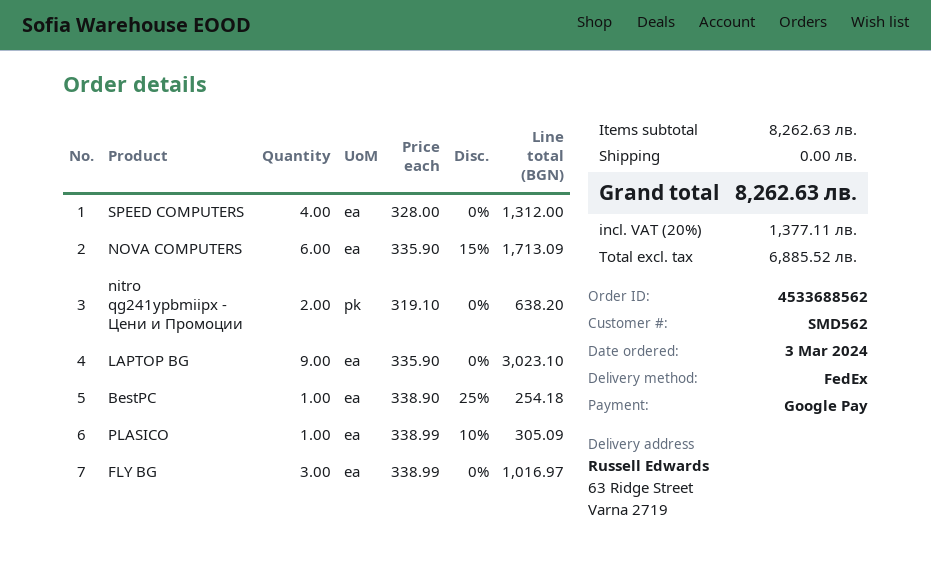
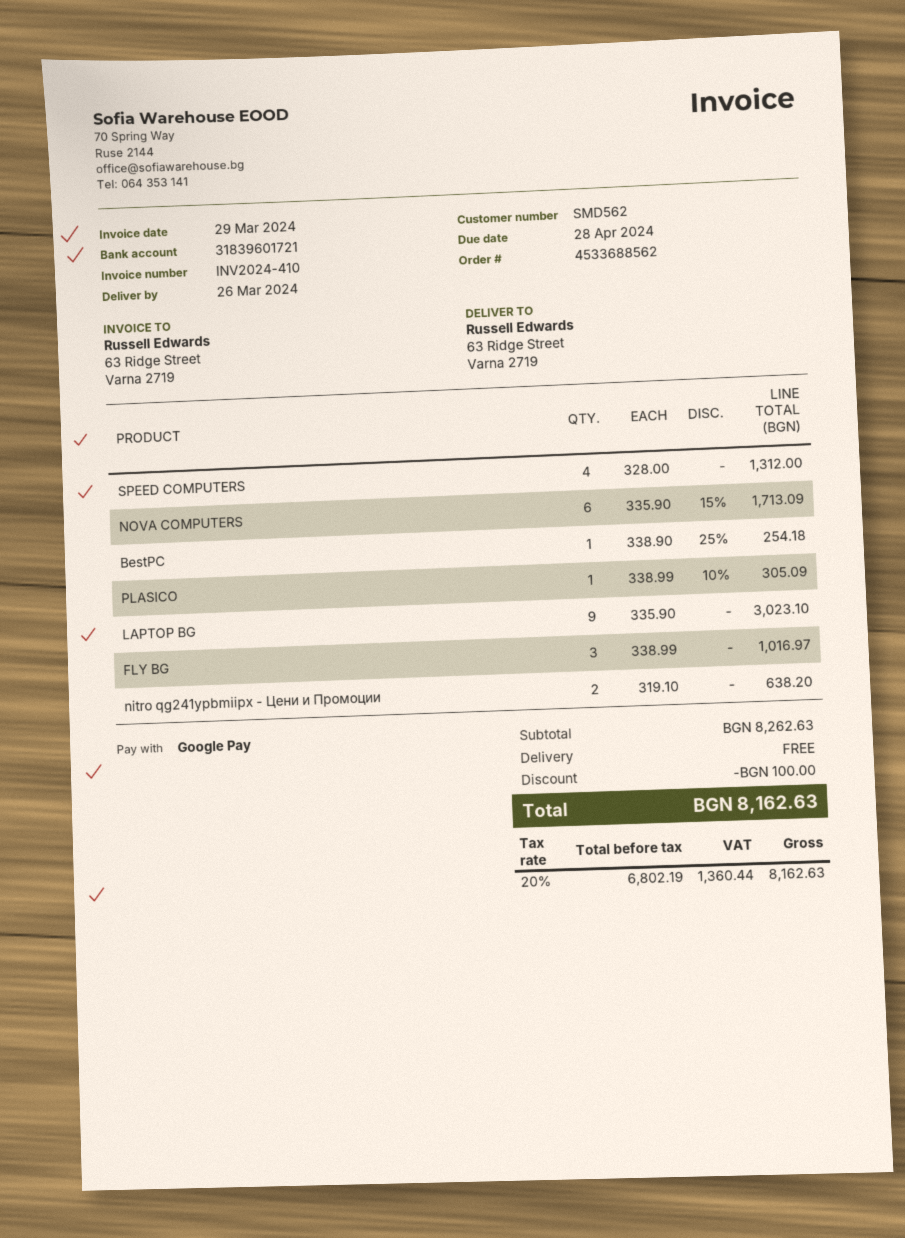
discount: none -> 100.00
net: 6885.52 -> 6802.19
tax: 20% = 1377.11 -> 20% = 1360.44
total: 8262.63 -> 8162.63

